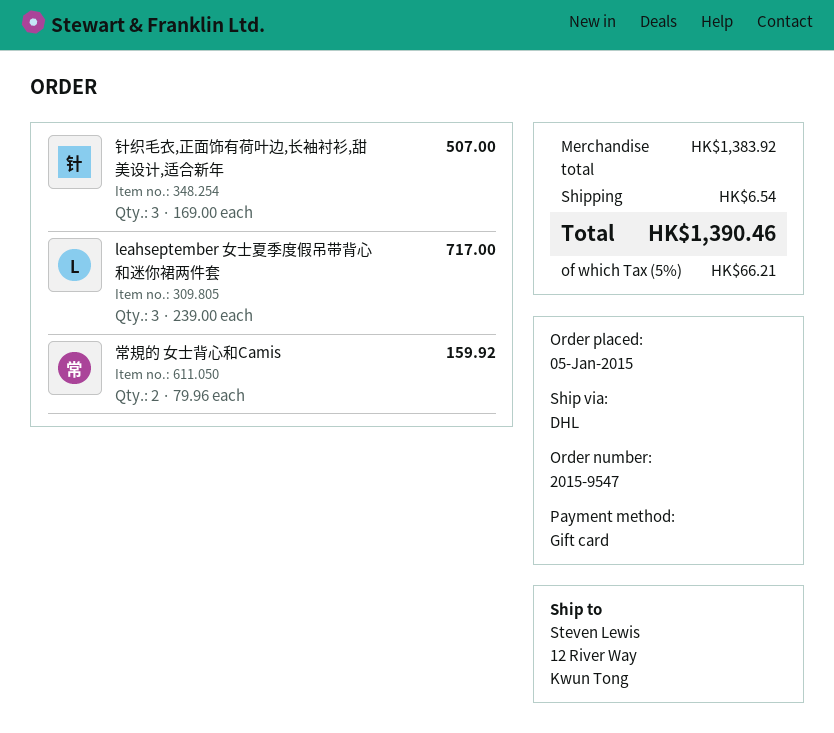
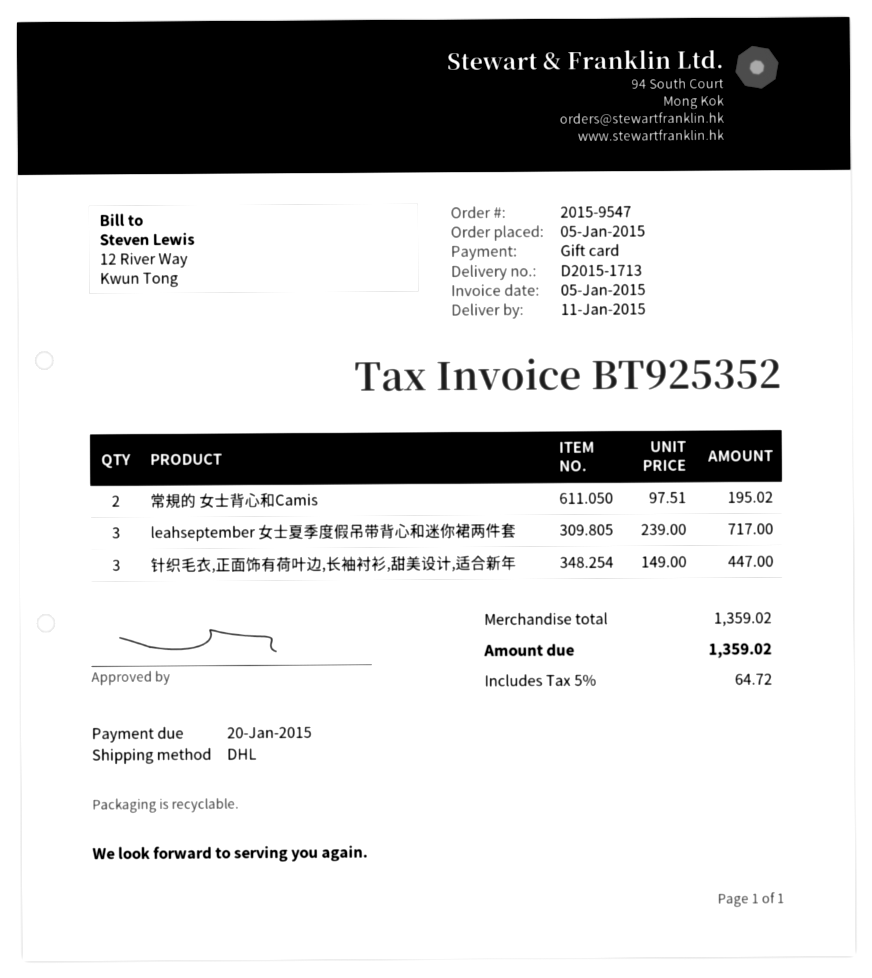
针织毛衣,正面饰有荷叶边,长袖衬衫,甜美设计,适合新年: 3 x 169.00 = 507.00 -> 3 x 149.00 = 447.00
常規的 女士背心和Camis: 2 x 79.96 = 159.92 -> 2 x 97.51 = 195.02
subtotal: 1383.92 -> 1359.02
shipping: 6.54 -> none
tax: 5% = 66.21 -> 5% = 64.72
total: 1390.46 -> 1359.02

